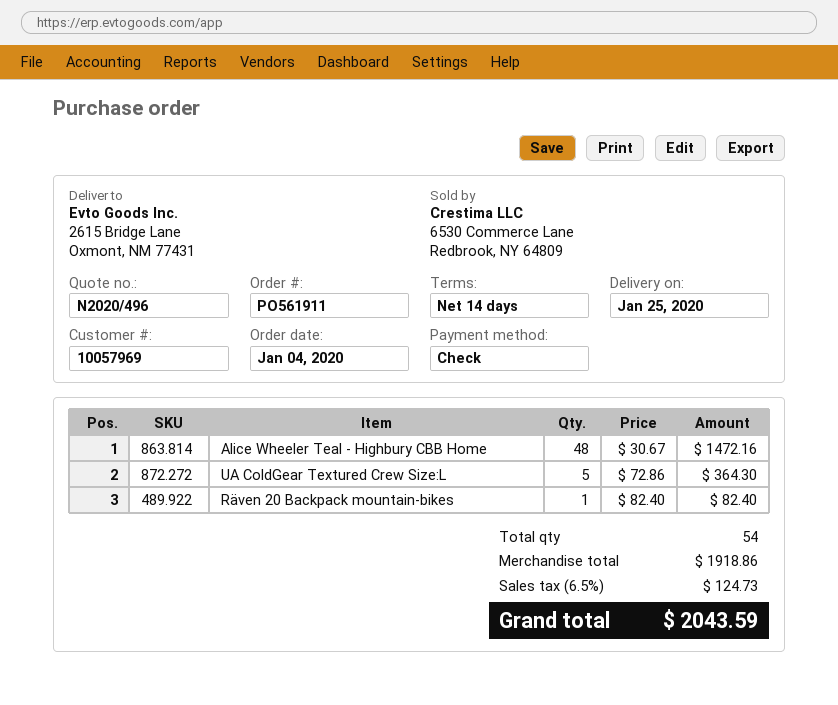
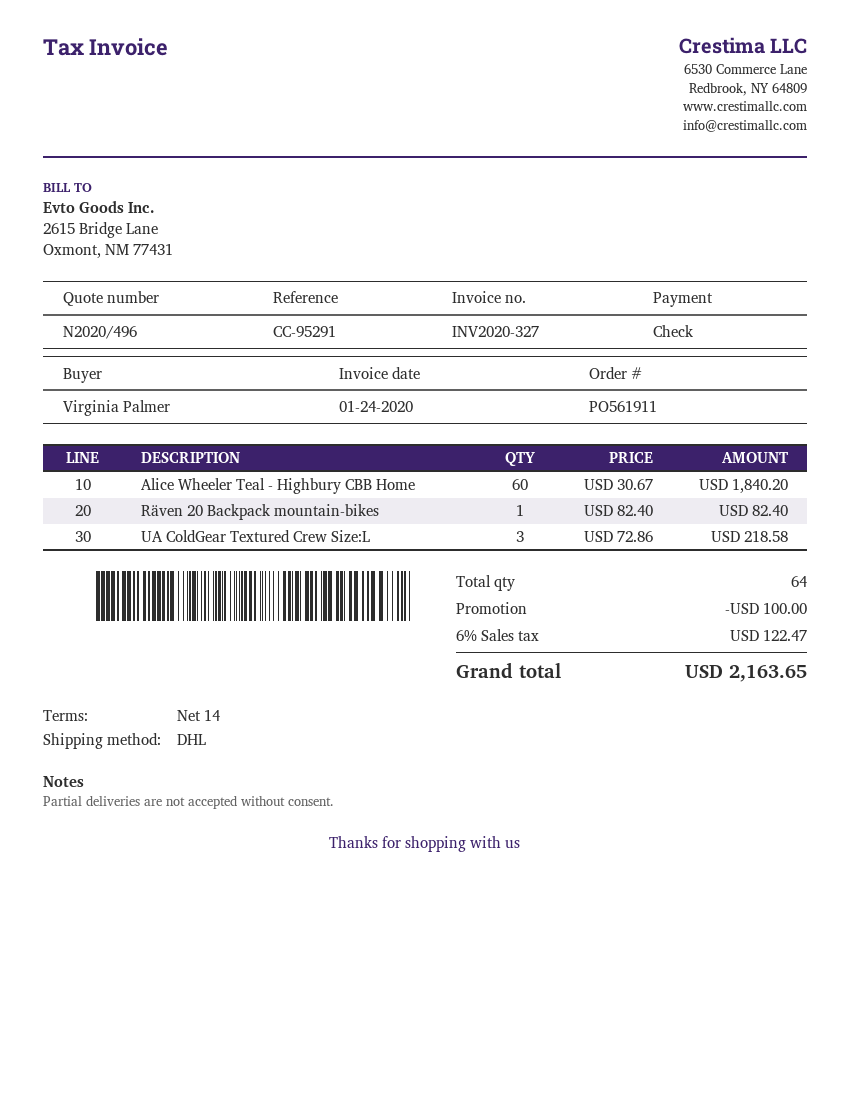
Alice Wheeler Teal - Highbury CBB Home: 48 x 30.67 = 1472.16 -> 60 x 30.67 = 1840.20
UA ColdGear Textured Crew Size:L: 5 x 72.86 = 364.30 -> 3 x 72.86 = 218.58
total quantity: 54 -> 64
discount: none -> 100.00
tax: 6.5% = 124.73 -> 6% = 122.47
total: 2043.59 -> 2163.65

